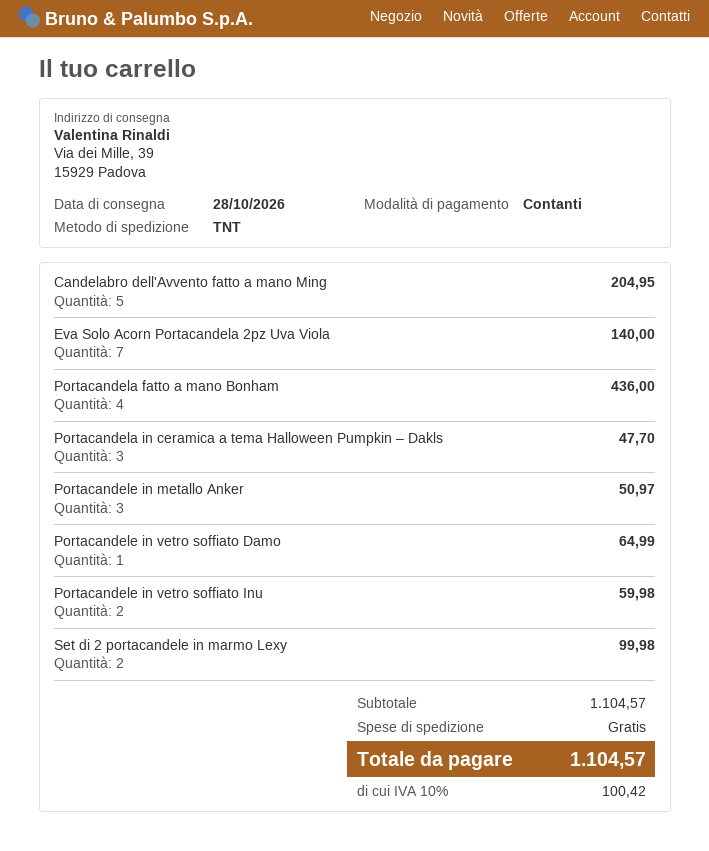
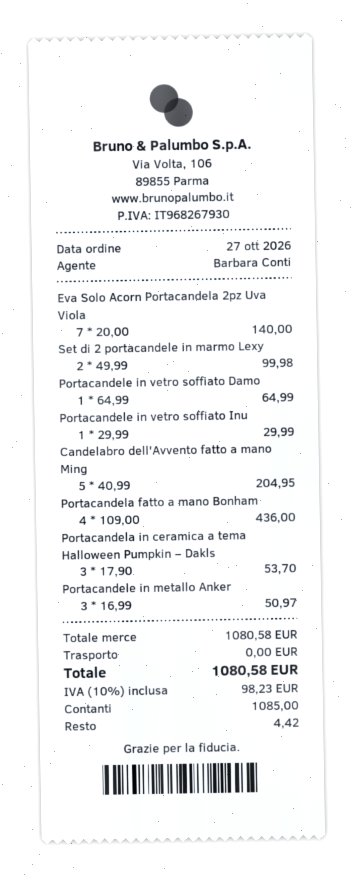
Portacandela in ceramica a tema Halloween Pumpkin – Dakls: 3 for 47.70 -> 3 for 53.70
Portacandele in vetro soffiato Inu: 2 for 59.98 -> 1 for 29.99
subtotal: 1104.57 -> 1080.58
tax: 10% = 100.42 -> 10% = 98.23
total: 1104.57 -> 1080.58

